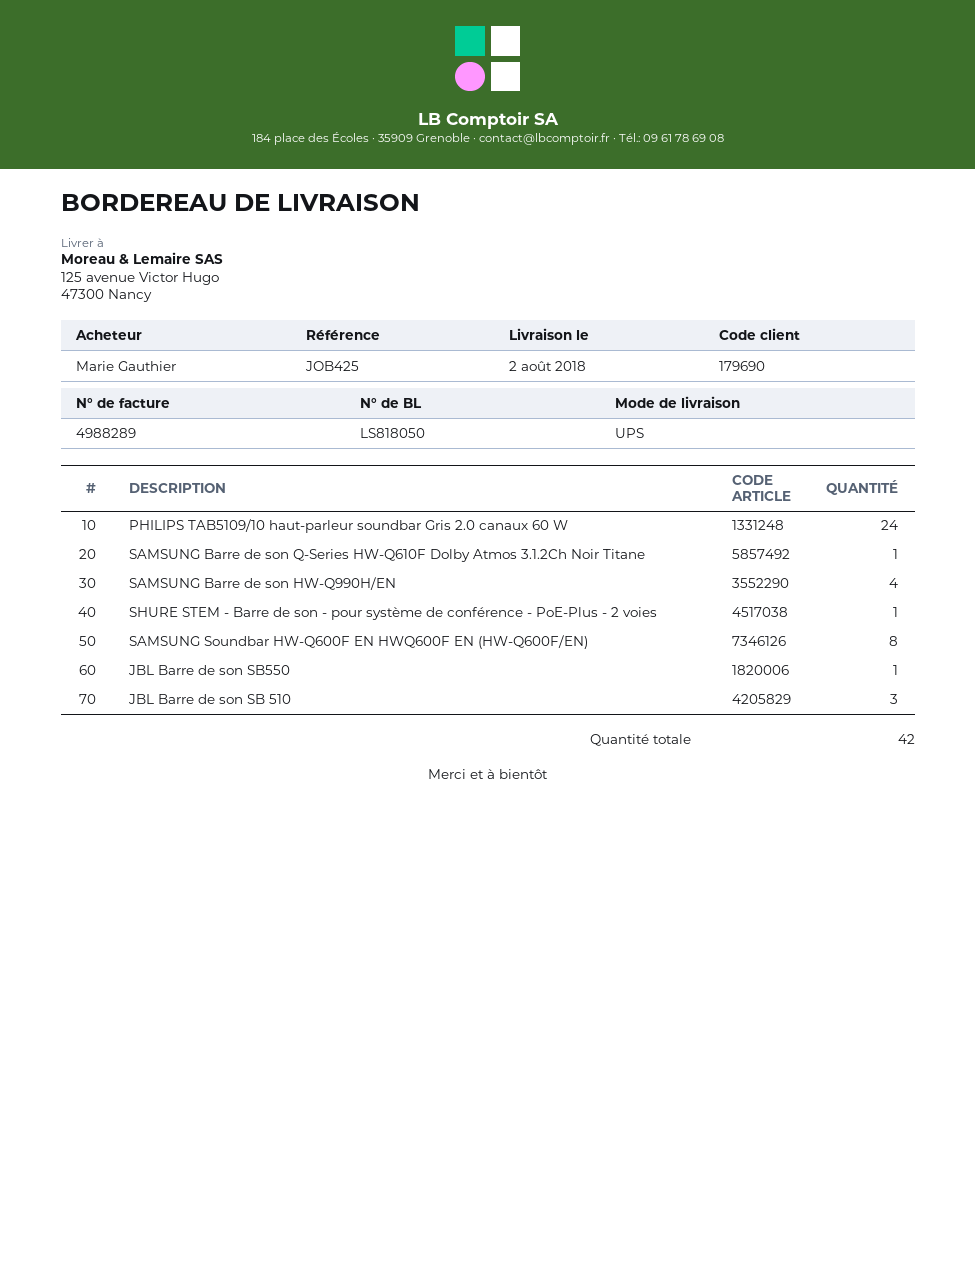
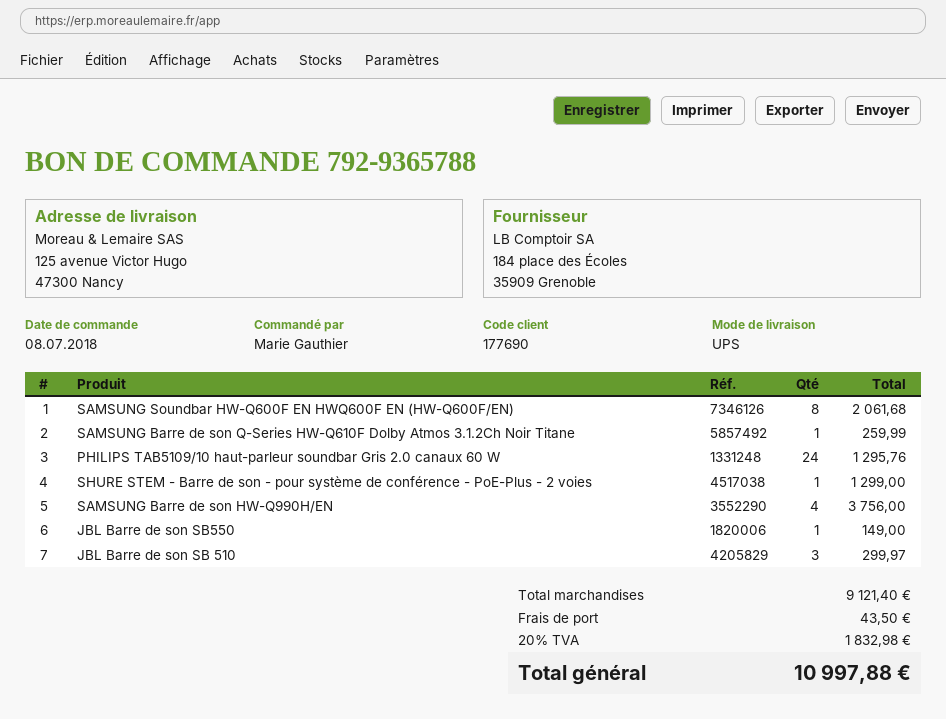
customer number: 179690 -> 177690

